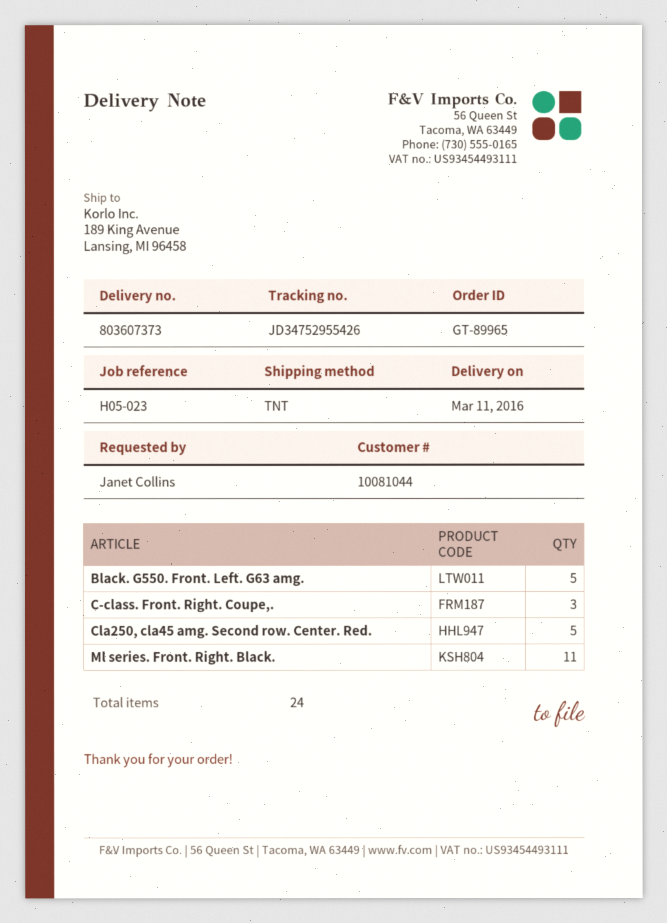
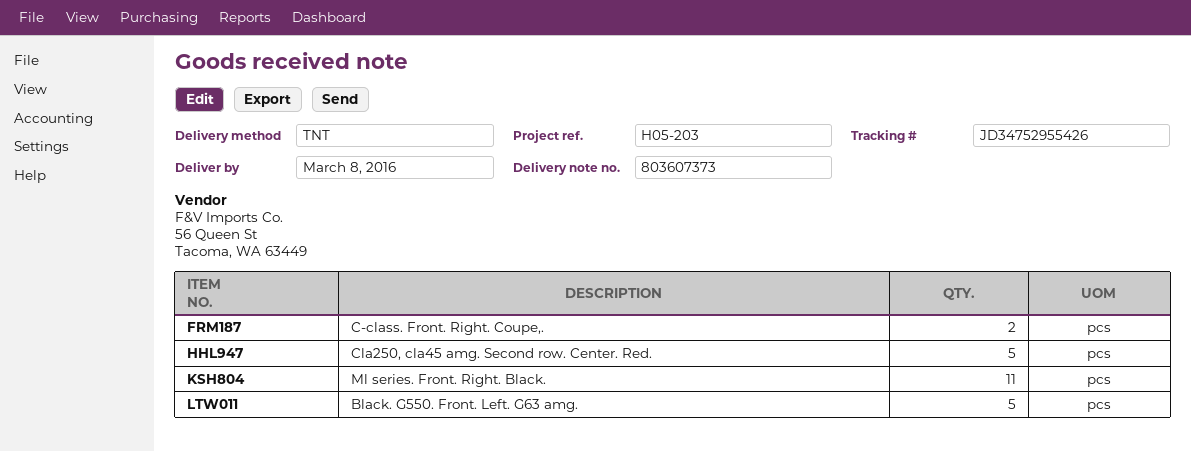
delivery date: 2016-03-11 -> 2016-03-08
reference: H05-023 -> H05-203
C-class. Front. Right. Coupe,.: 3 -> 2

